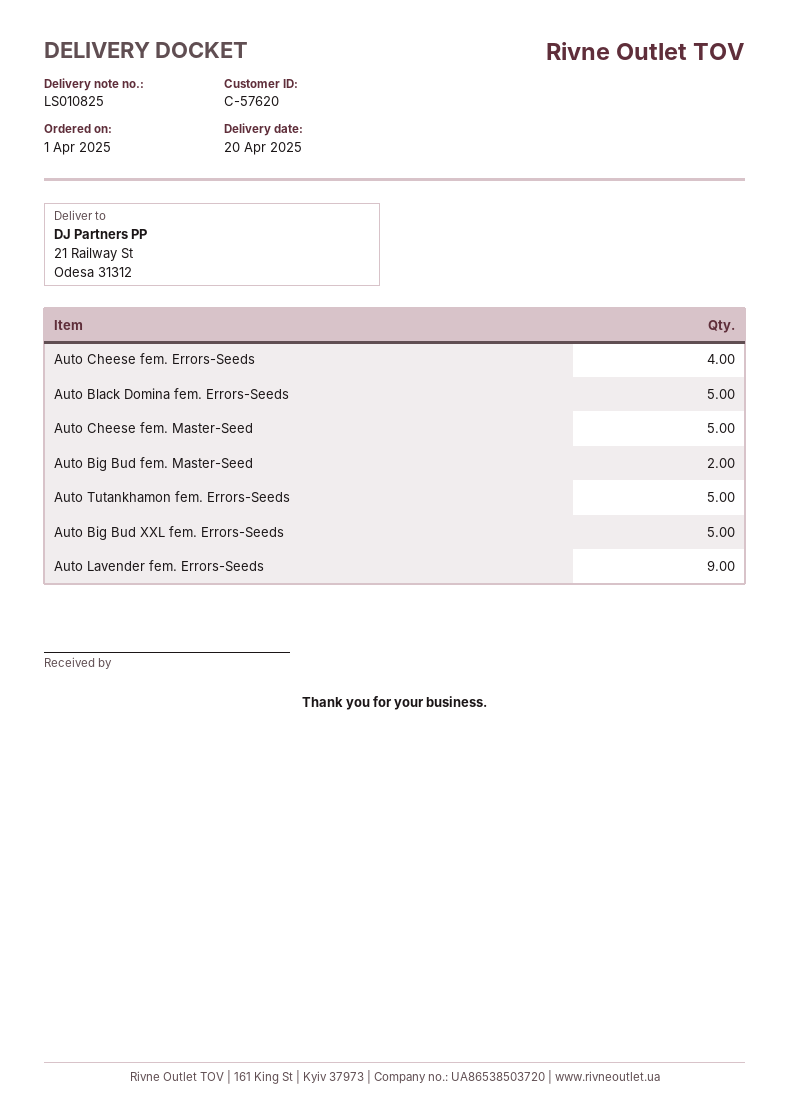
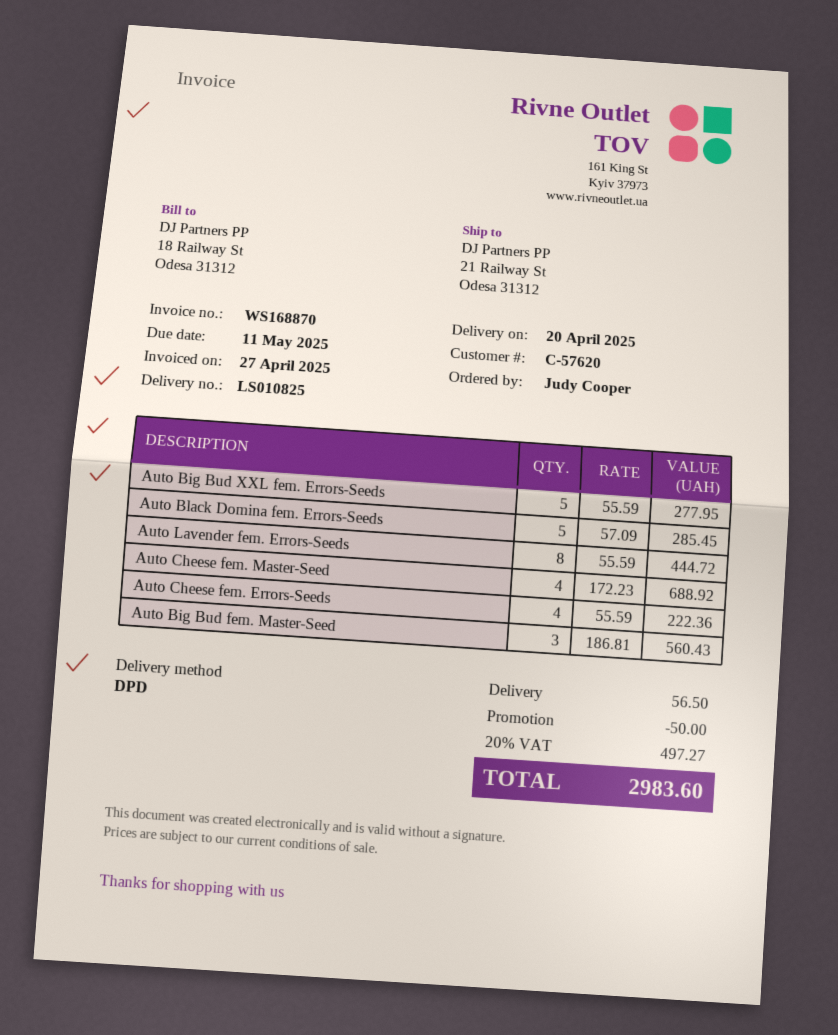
Auto Cheese fem. Master-Seed: 5 -> 4
Auto Big Bud fem. Master-Seed: 2 -> 3
Auto Tutankhamon fem. Errors-Seeds: 5 -> none
Auto Lavender fem. Errors-Seeds: 9 -> 8

